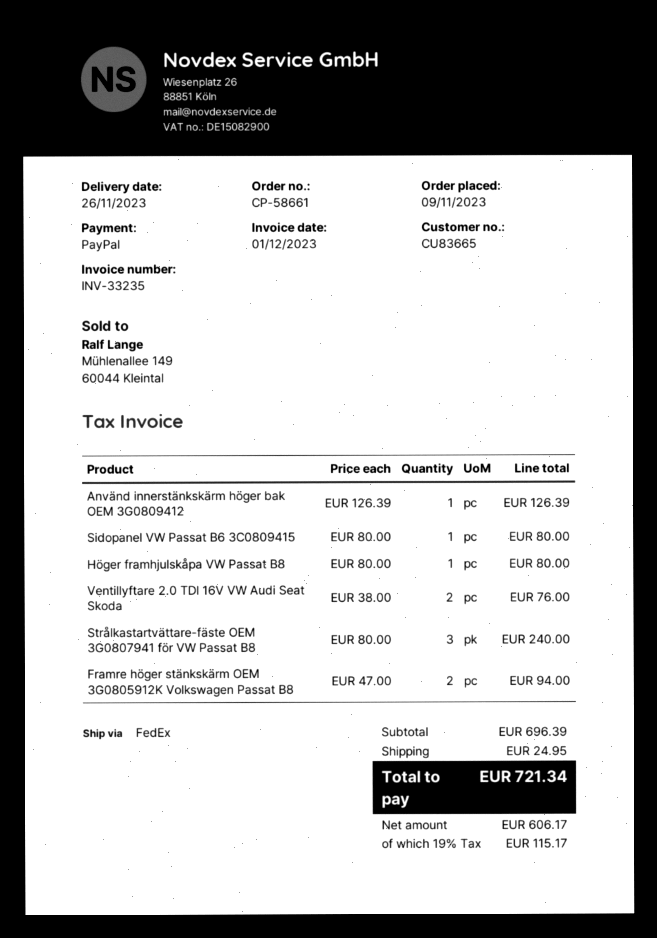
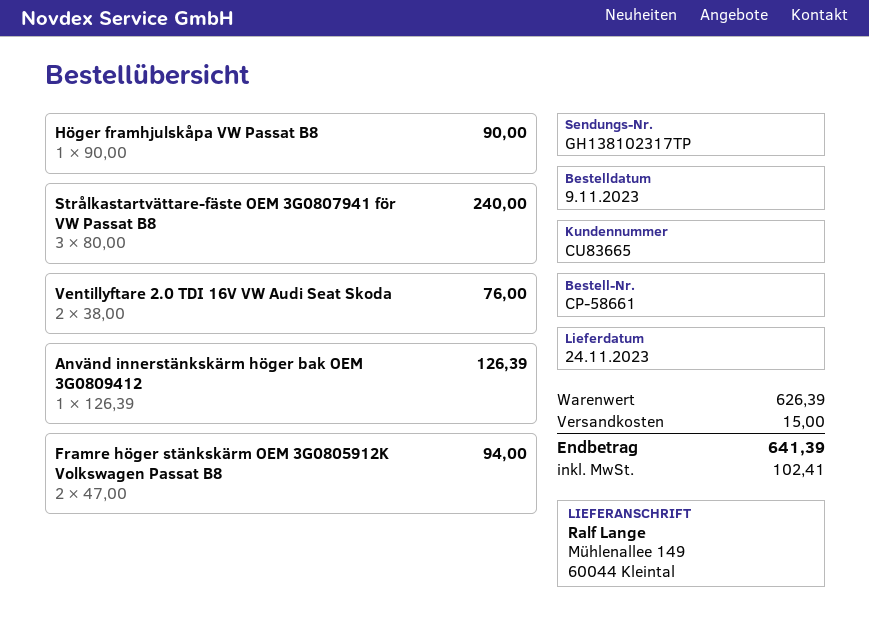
delivery date: 2023-11-26 -> 2023-11-24
Sidopanel VW Passat B6 3C0809415: 1 x 80.00 = 80.00 -> none
Höger framhjulskåpa VW Passat B8: 1 x 80.00 = 80.00 -> 1 x 90.00 = 90.00
subtotal: 696.39 -> 626.39
shipping: 24.95 -> 15.00
tax: 115.17 -> 102.41
total: 721.34 -> 641.39

